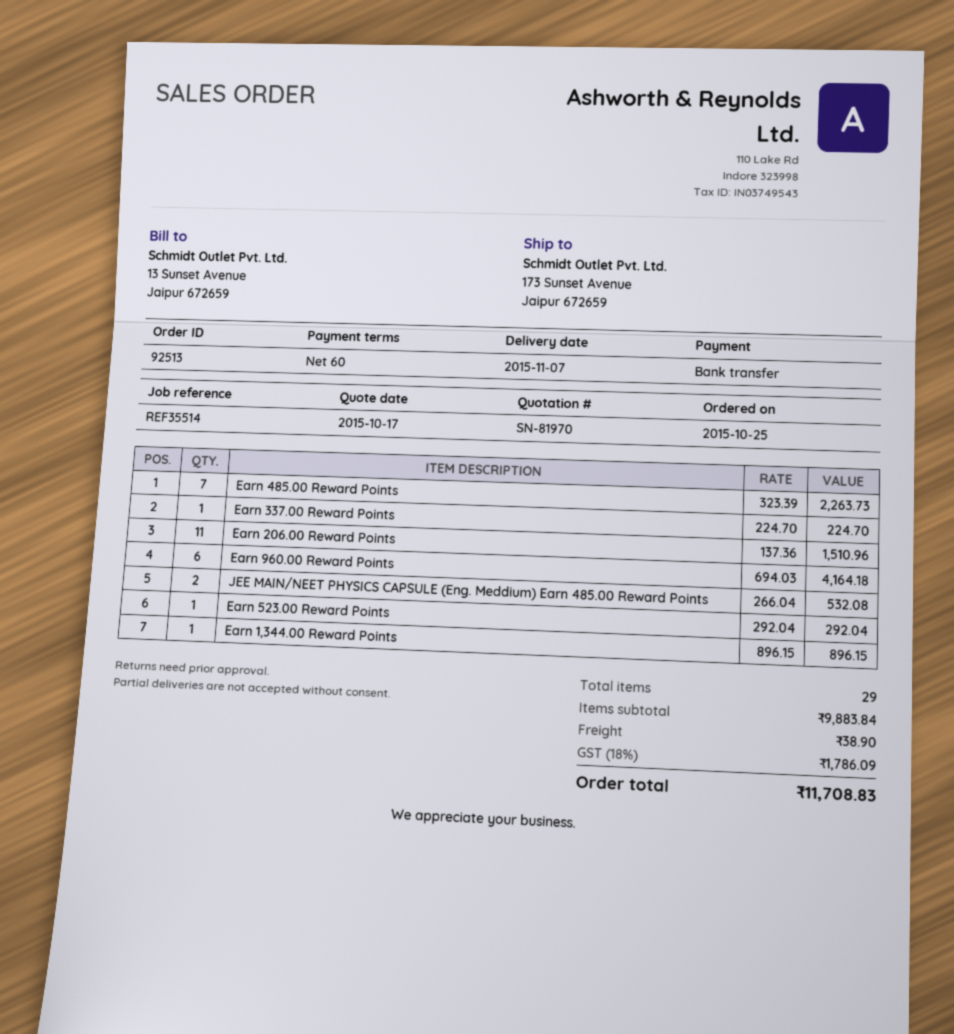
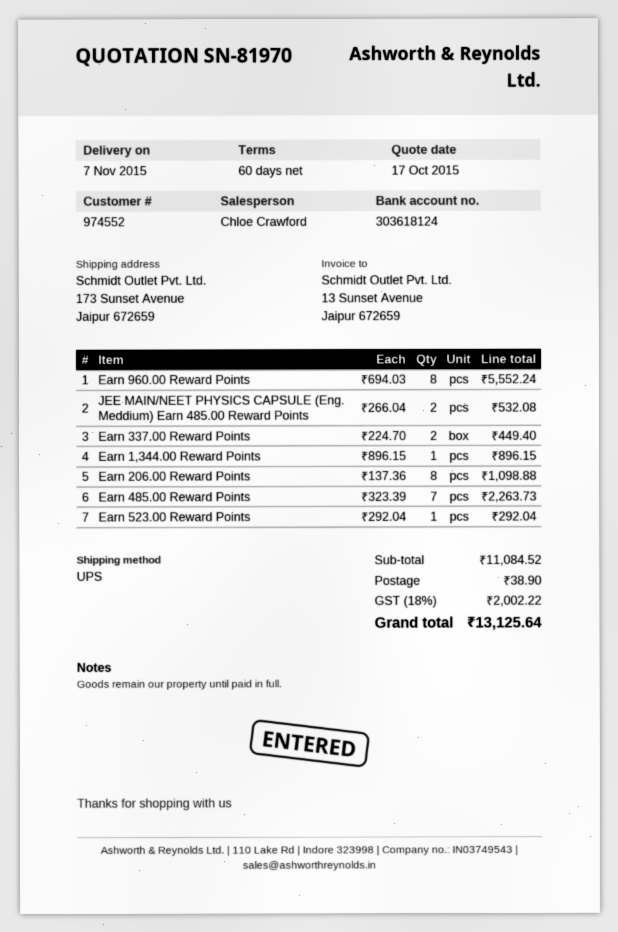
Earn 337.00 Reward Points: 1 x 224.70 = 224.70 -> 2 x 224.70 = 449.40
Earn 206.00 Reward Points: 11 x 137.36 = 1510.96 -> 8 x 137.36 = 1098.88
Earn 960.00 Reward Points: 6 x 694.03 = 4164.18 -> 8 x 694.03 = 5552.24
subtotal: 9883.84 -> 11084.52
tax: 18% = 1786.09 -> 18% = 2002.22
total: 11708.83 -> 13125.64

